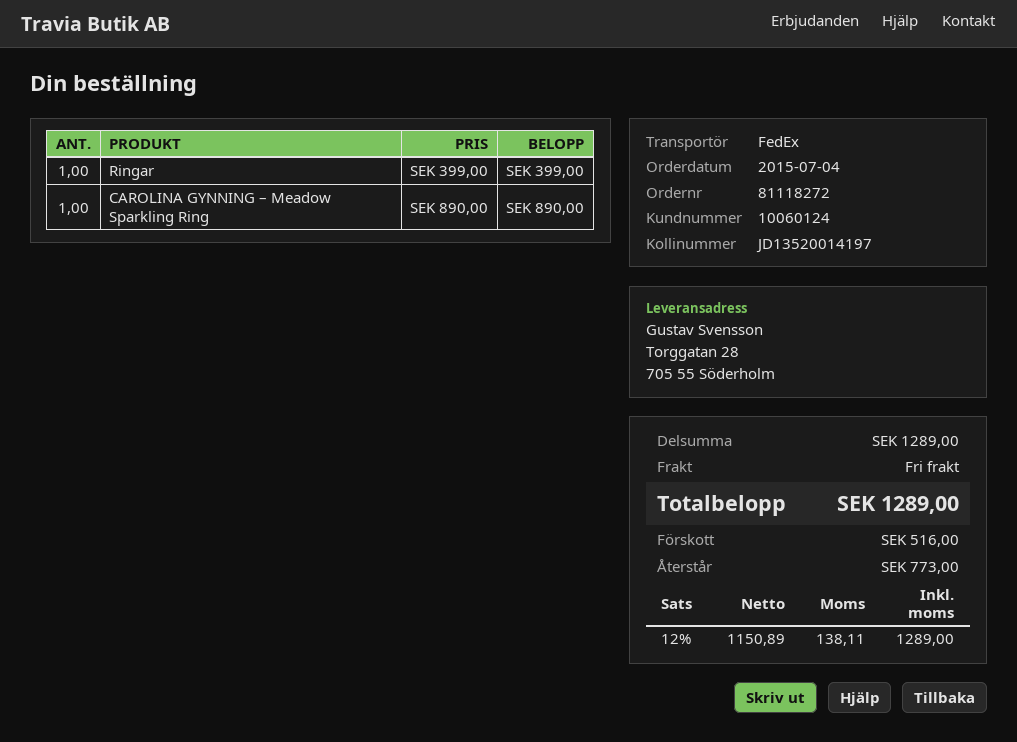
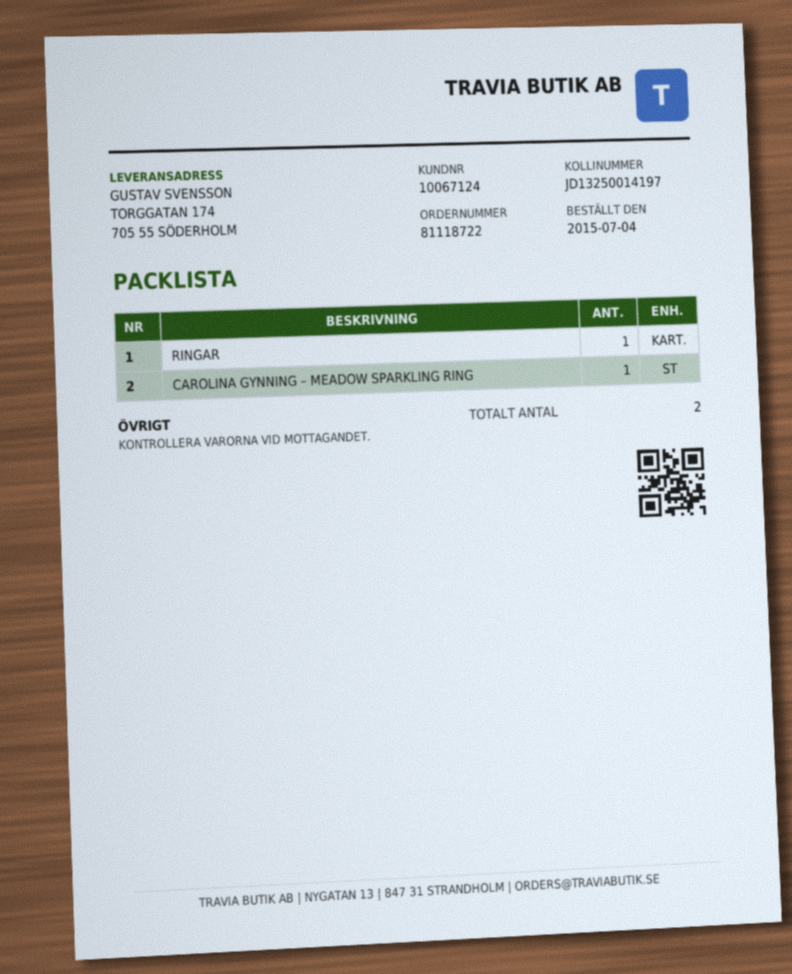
order number: 81118272 -> 81118722
customer number: 10060124 -> 10067124
tracking number: JD13520014197 -> JD13250014197
ship to: Torggatan 28, 705 55 Söderholm -> TORGGATAN 174, 705 55 SÖDERHOLM

